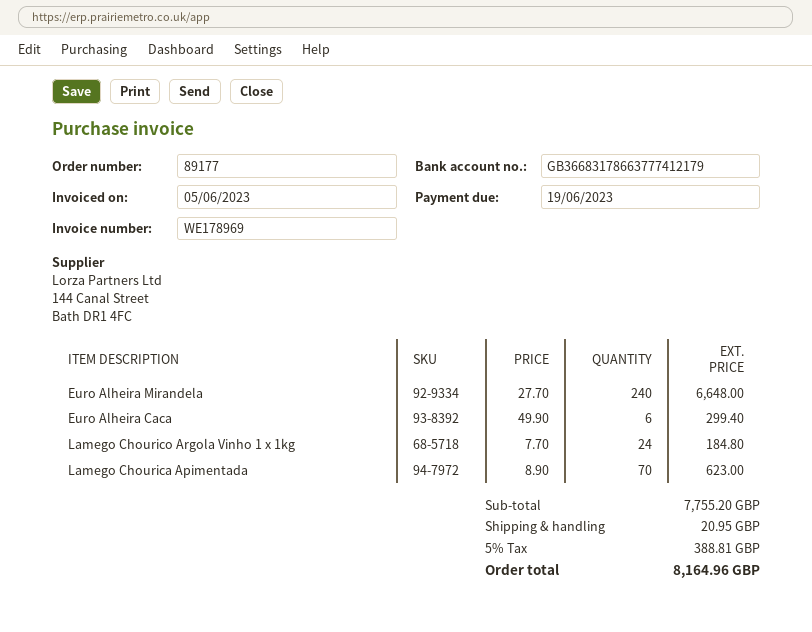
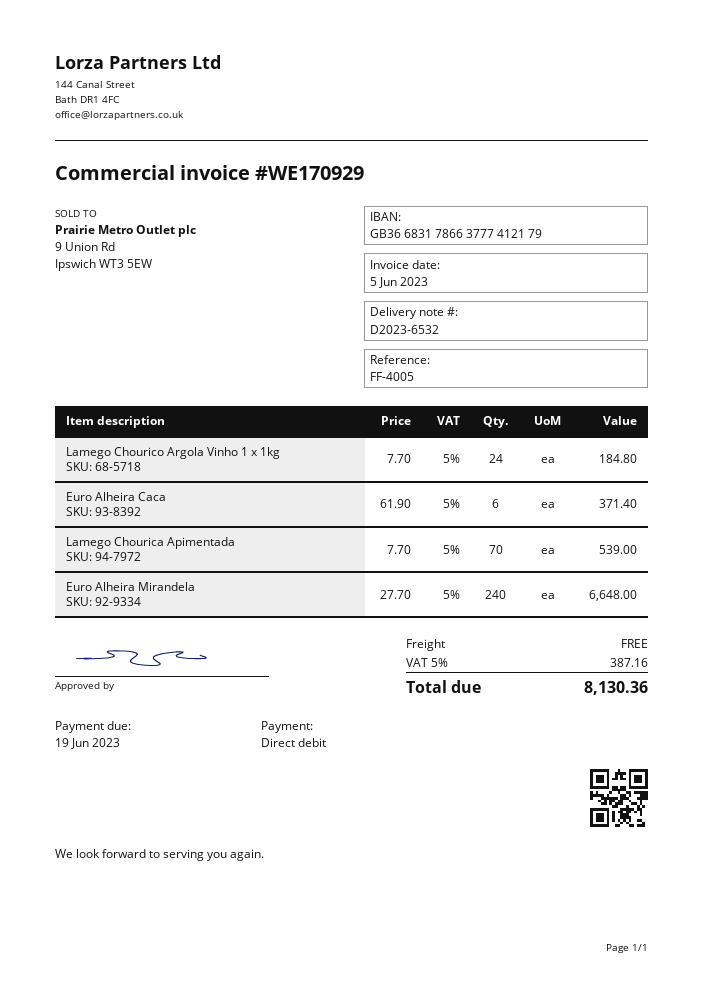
invoice number: WE178969 -> WE170929
Euro Alheira Caca: 6 x 49.90 = 299.40 -> 6 x 61.90 = 371.40
Lamego Chourica Apimentada: 70 x 8.90 = 623.00 -> 70 x 7.70 = 539.00
shipping: 20.95 -> 0.00
tax: 5% = 388.81 -> 5% = 387.16
total: 8164.96 -> 8130.36

